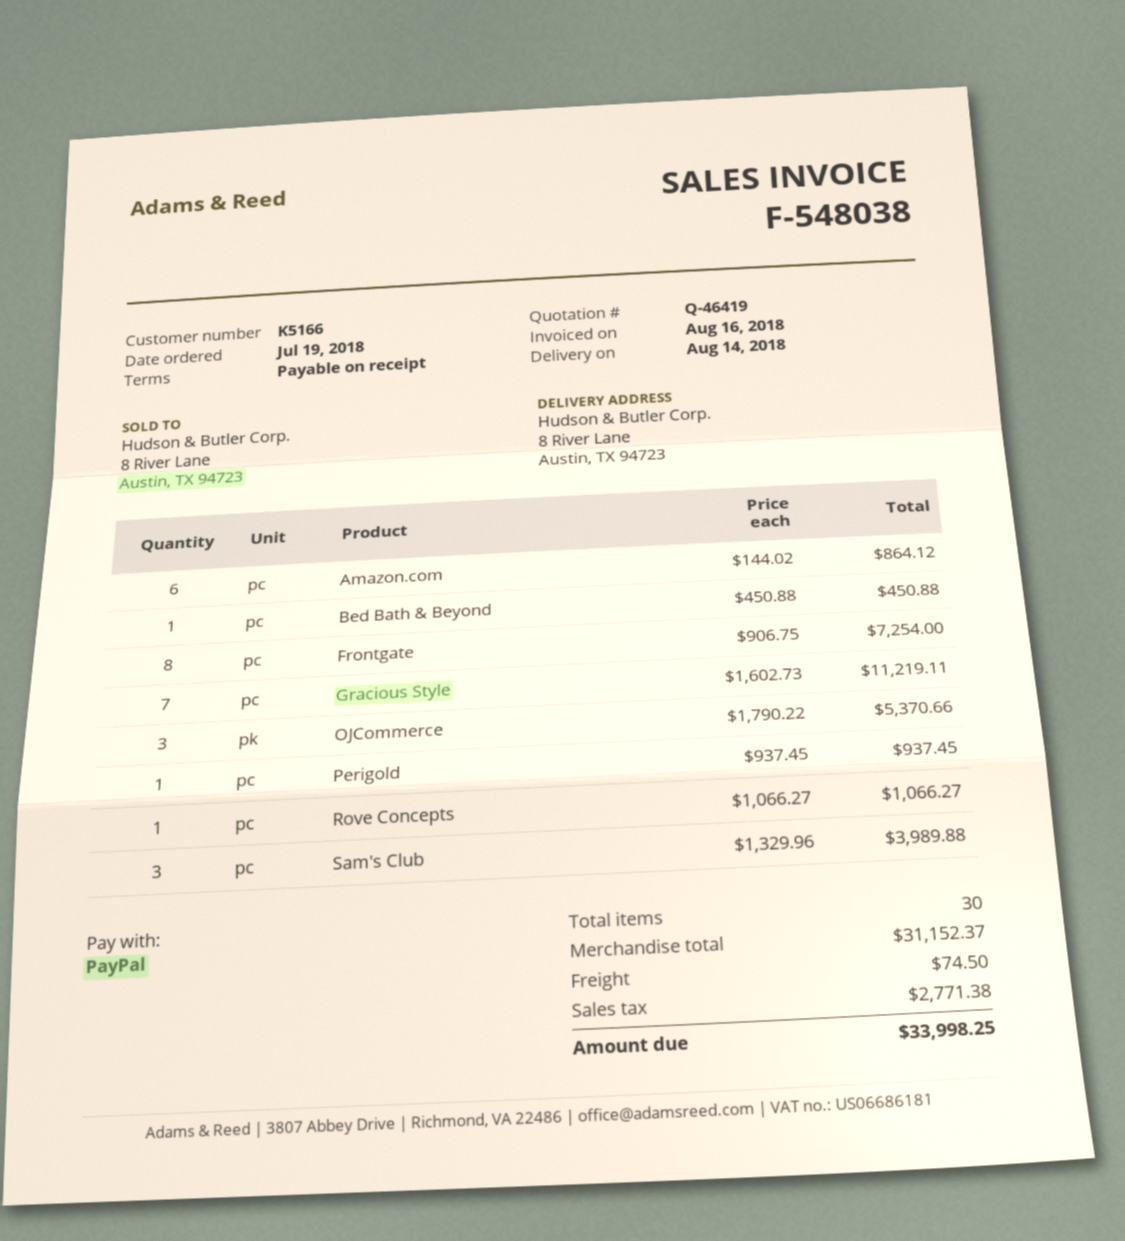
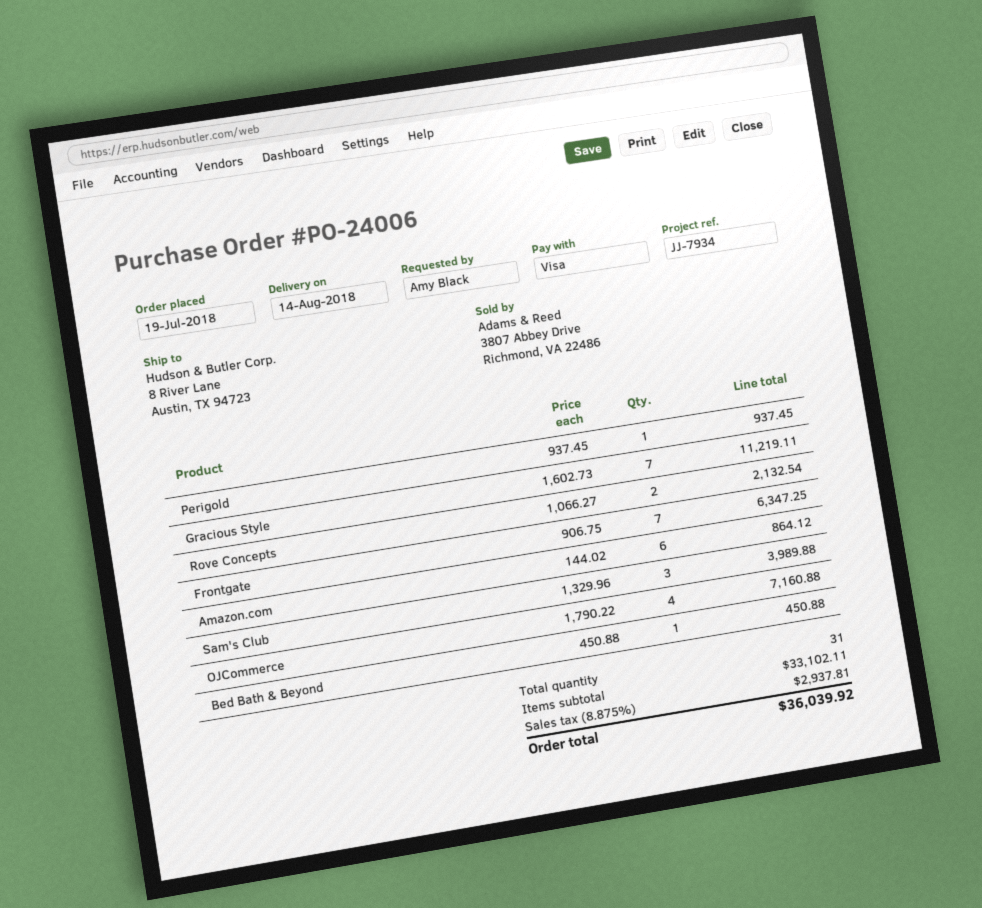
payment method: PayPal -> Visa
Frontgate: 8 x 906.75 = 7254.00 -> 7 x 906.75 = 6347.25
OJCommerce: 3 x 1790.22 = 5370.66 -> 4 x 1790.22 = 7160.88
Rove Concepts: 1 x 1066.27 = 1066.27 -> 2 x 1066.27 = 2132.54
total quantity: 30 -> 31
subtotal: 31152.37 -> 33102.11
shipping: 74.50 -> none
tax: 2771.38 -> 2937.81
total: 33998.25 -> 36039.92

